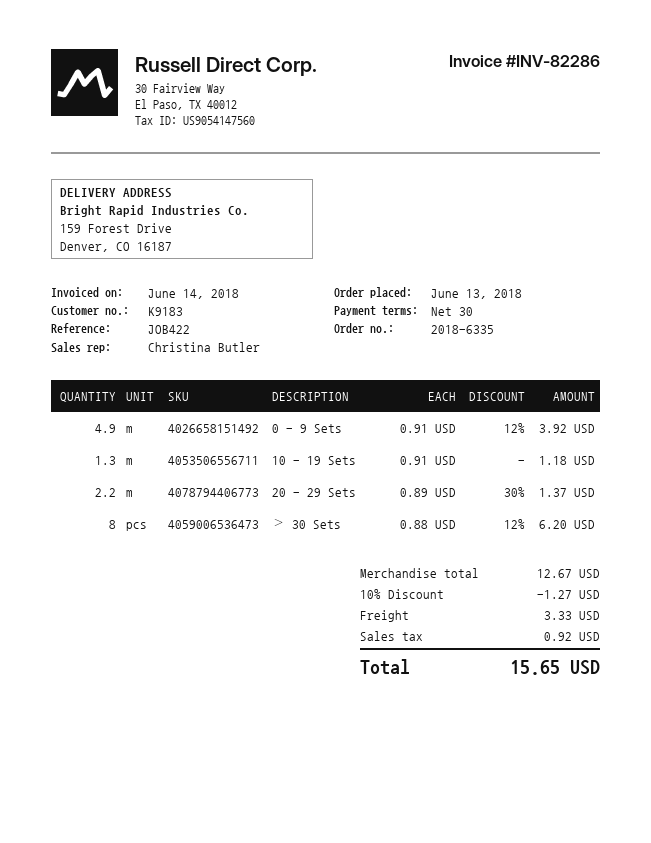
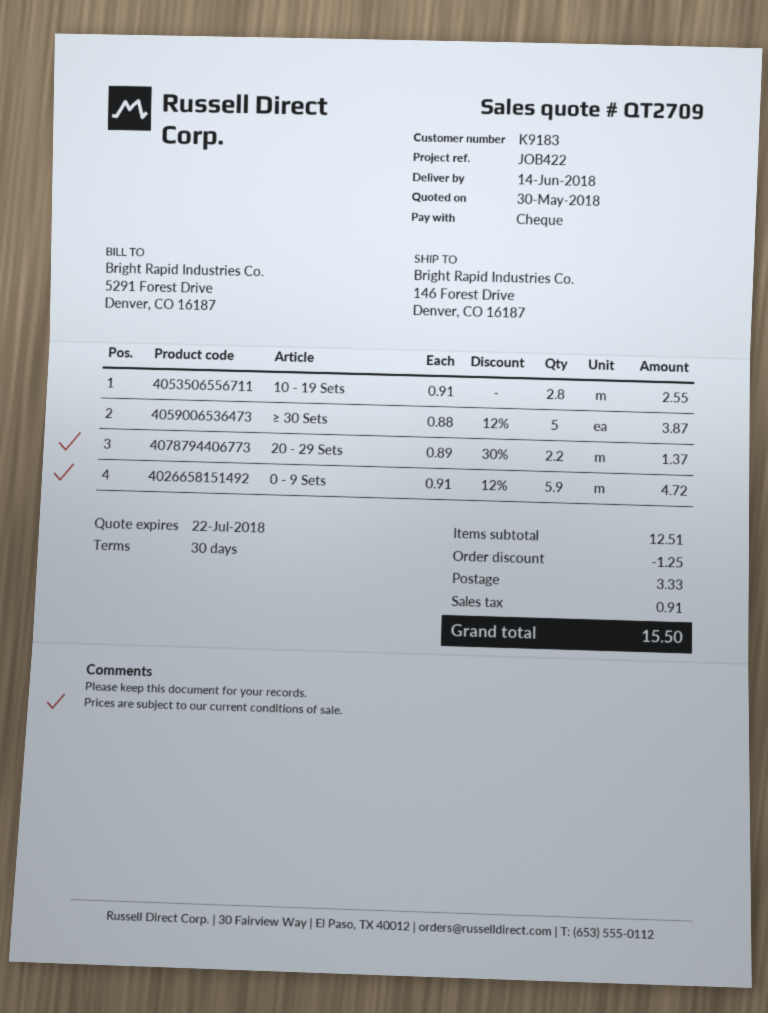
ship to: 159 Forest Drive, Denver, CO 16187 -> 146 Forest Drive, Denver, CO 16187
0 - 9 Sets: 4.9 x 0.91 - 12% = 3.92 -> 5.9 x 0.91 - 12% = 4.72
10 - 19 Sets: 1.3 x 0.91 = 1.18 -> 2.8 x 0.91 = 2.55
≥ 30 Sets: 8 x 0.88 - 12% = 6.20 -> 5 x 0.88 - 12% = 3.87
subtotal: 12.67 -> 12.51
discount: 1.27 -> 1.25
tax: 0.92 -> 0.91
total: 15.65 -> 15.50

